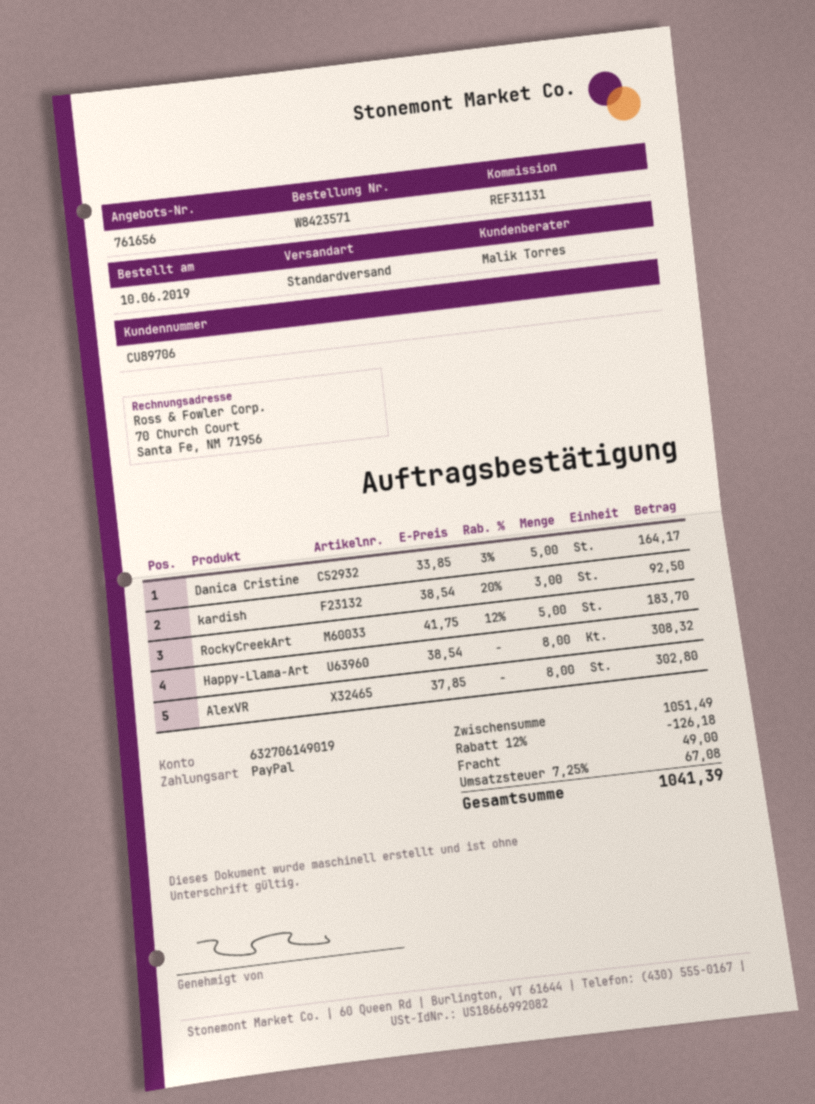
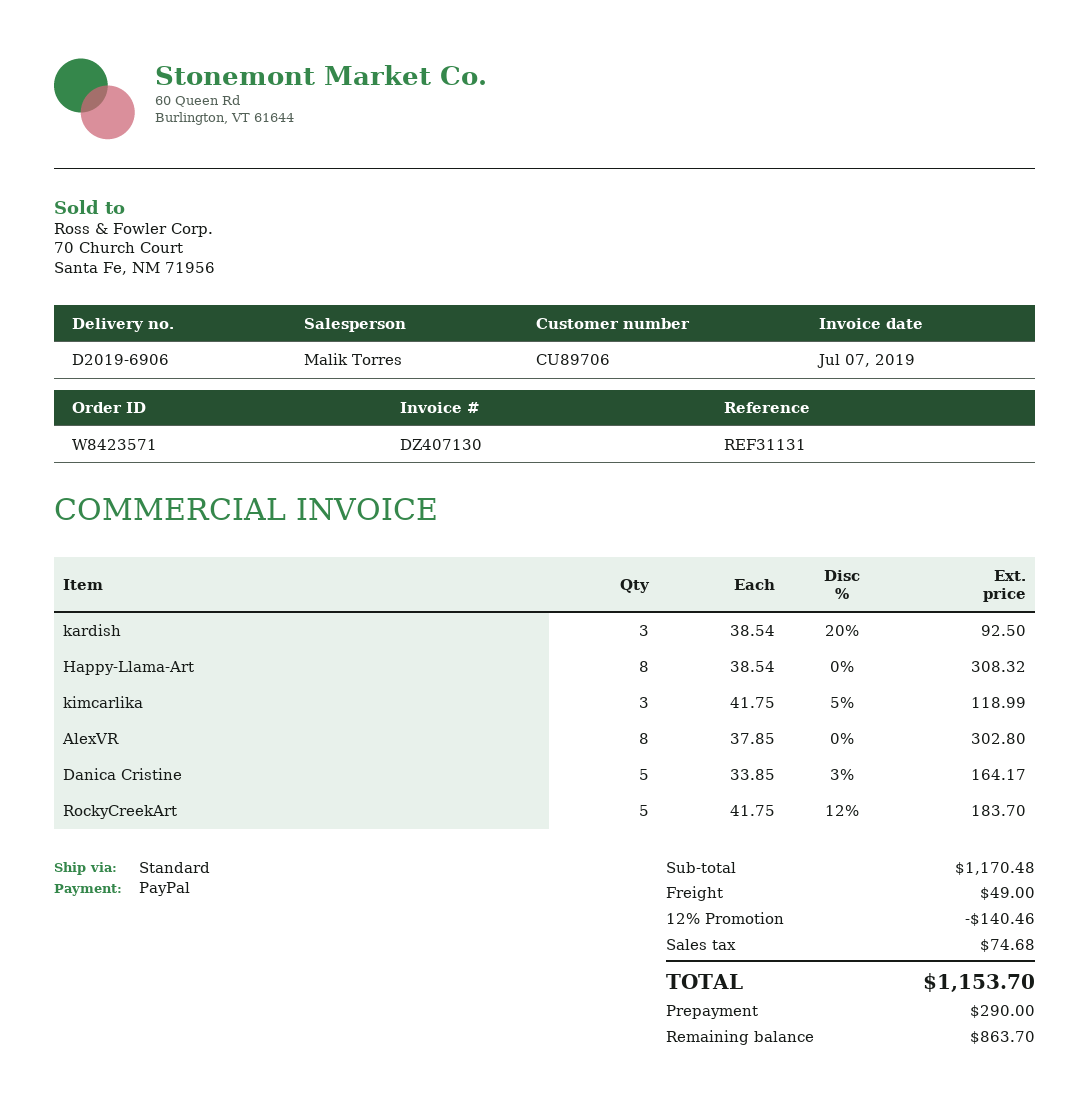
kimcarlika: none -> 3 x 41.75 - 5% = 118.99
subtotal: 1051.49 -> 1170.48
discount: 12% = 126.18 -> 12% = 140.46
tax: 67.08 -> 74.68
total: 1041.39 -> 1153.70

